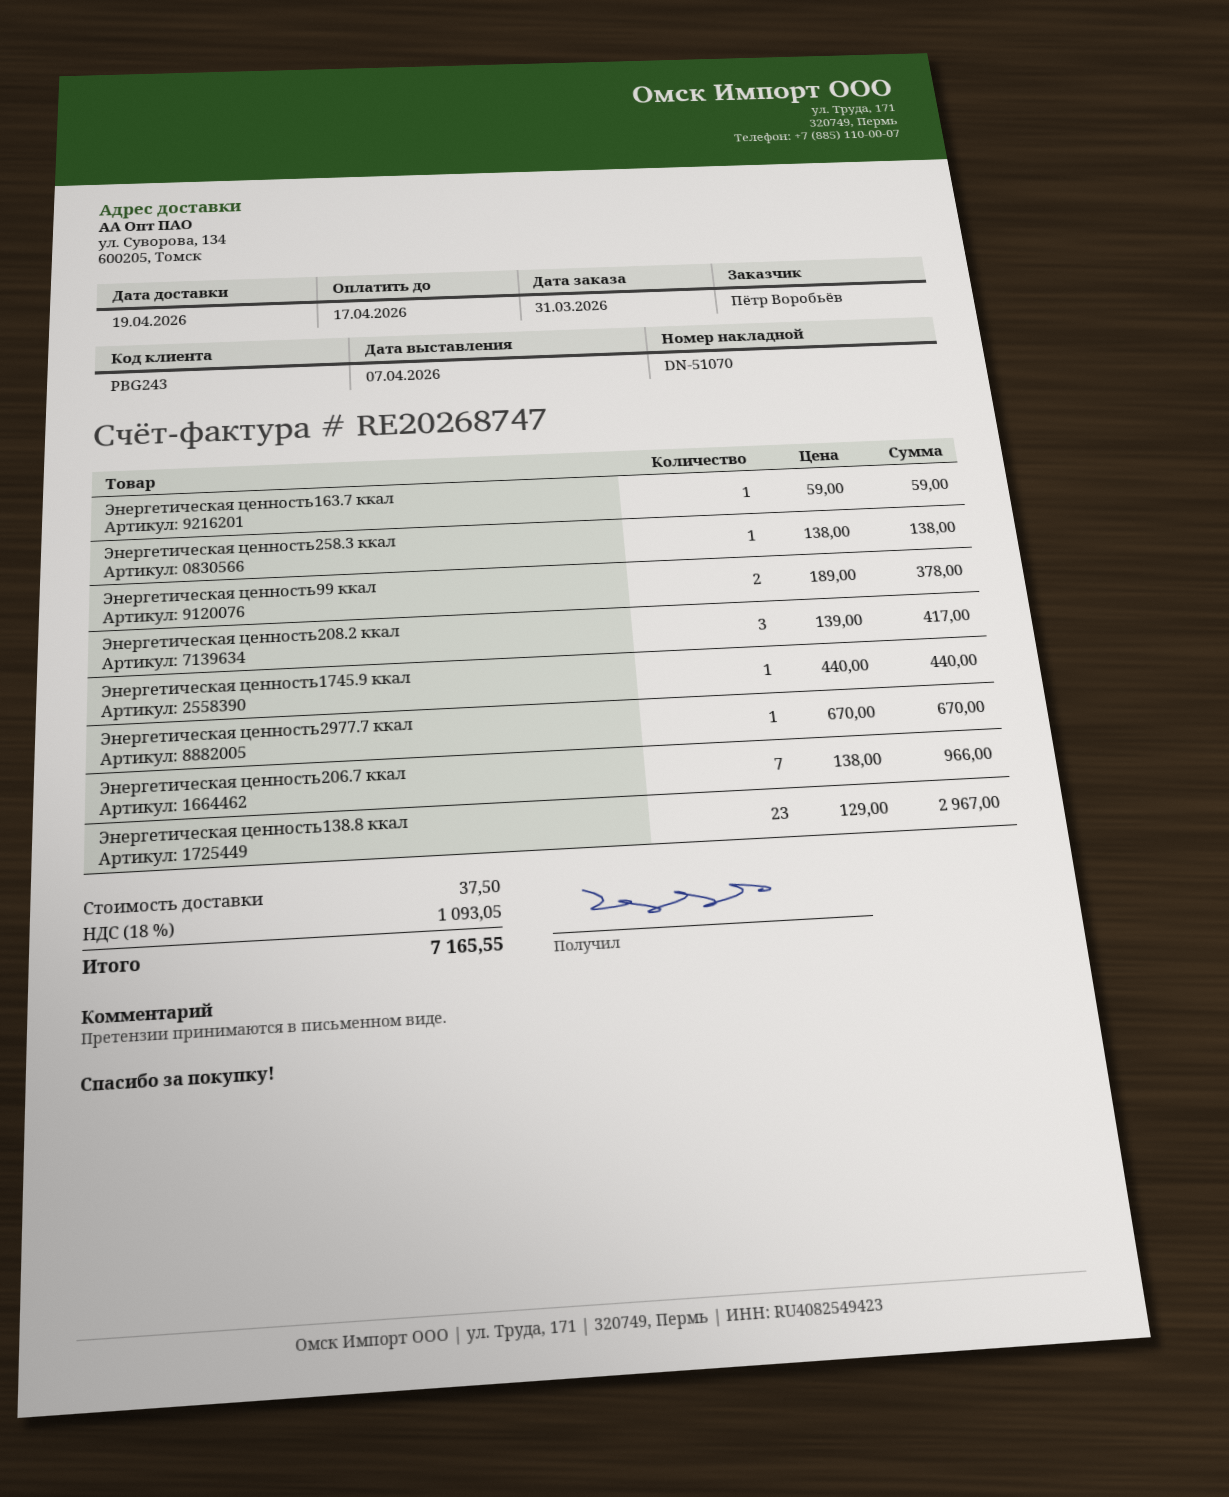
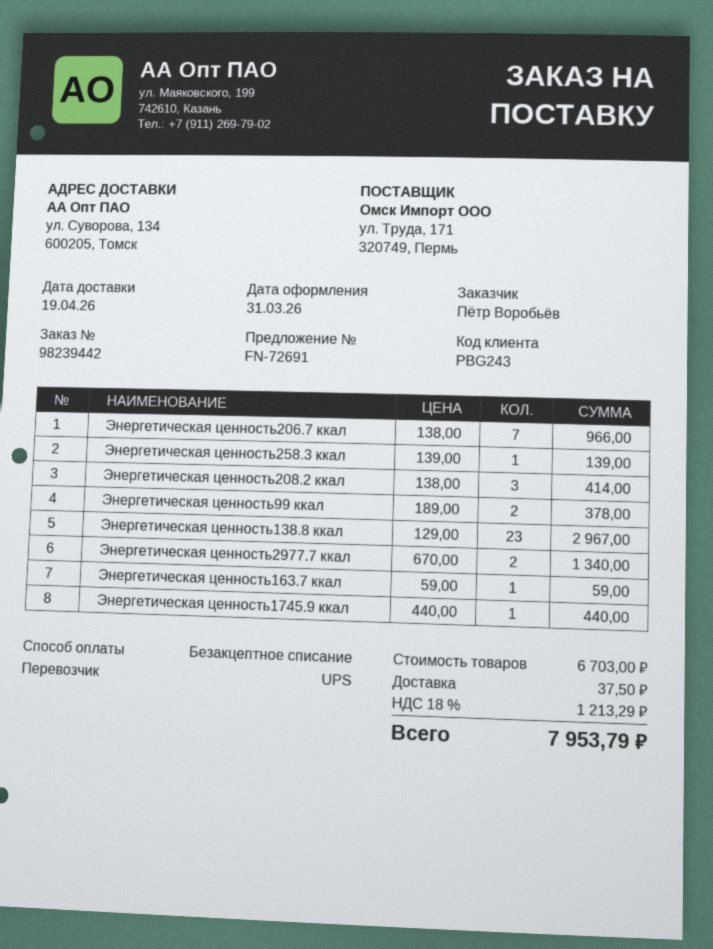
Энергетическая ценность258.3 ккал: 1 x 138.00 = 138.00 -> 1 x 139.00 = 139.00
Энергетическая ценность208.2 ккал: 3 x 139.00 = 417.00 -> 3 x 138.00 = 414.00
Энергетическая ценность2977.7 ккал: 1 x 670.00 = 670.00 -> 2 x 670.00 = 1340.00
tax: 18% = 1093.05 -> 18% = 1213.29
total: 7165.55 -> 7953.79

